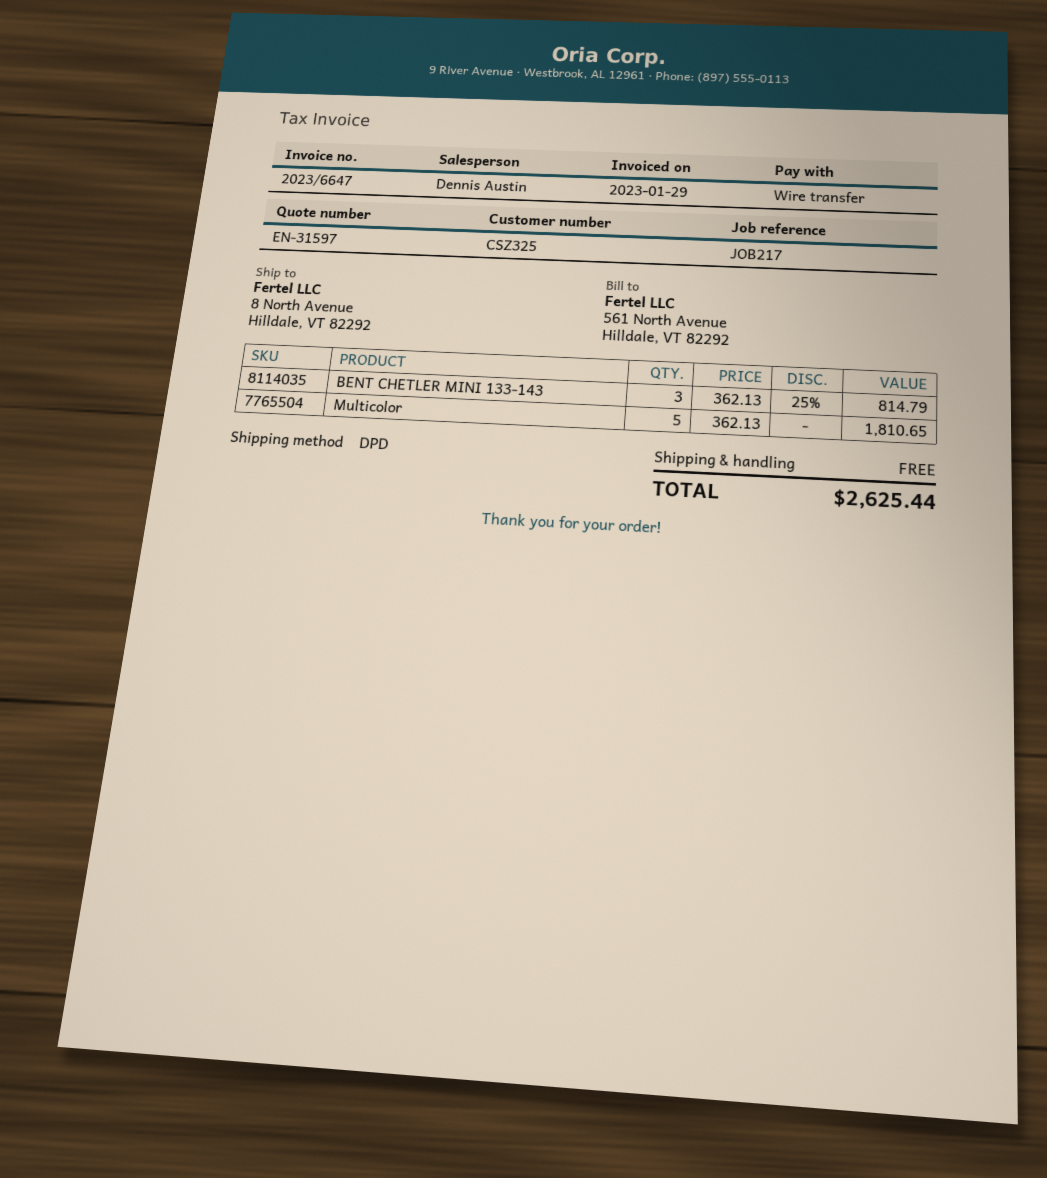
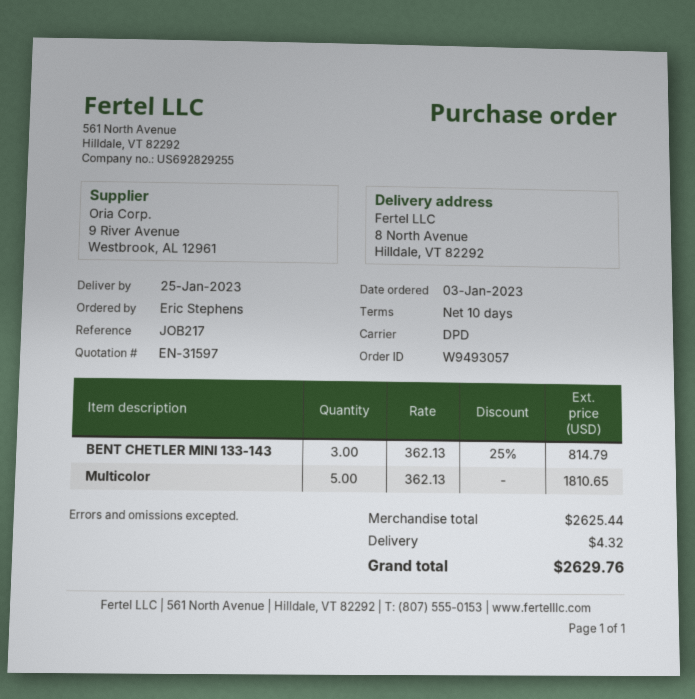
shipping: 0.00 -> 4.32
total: 2625.44 -> 2629.76

